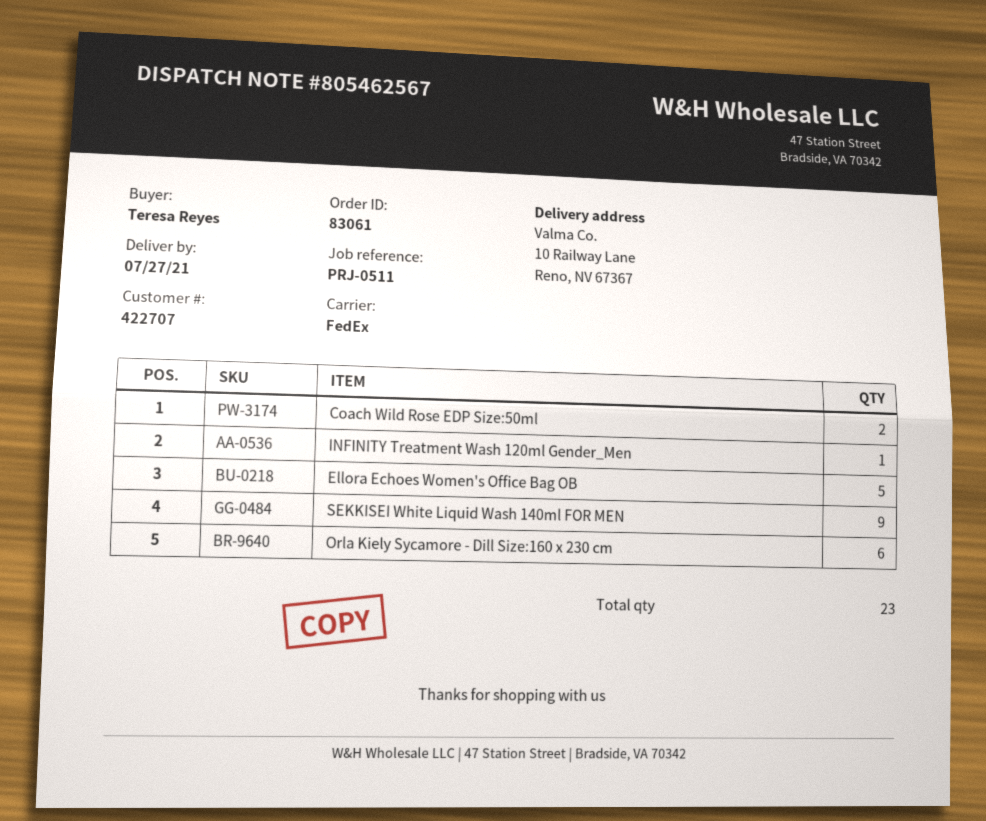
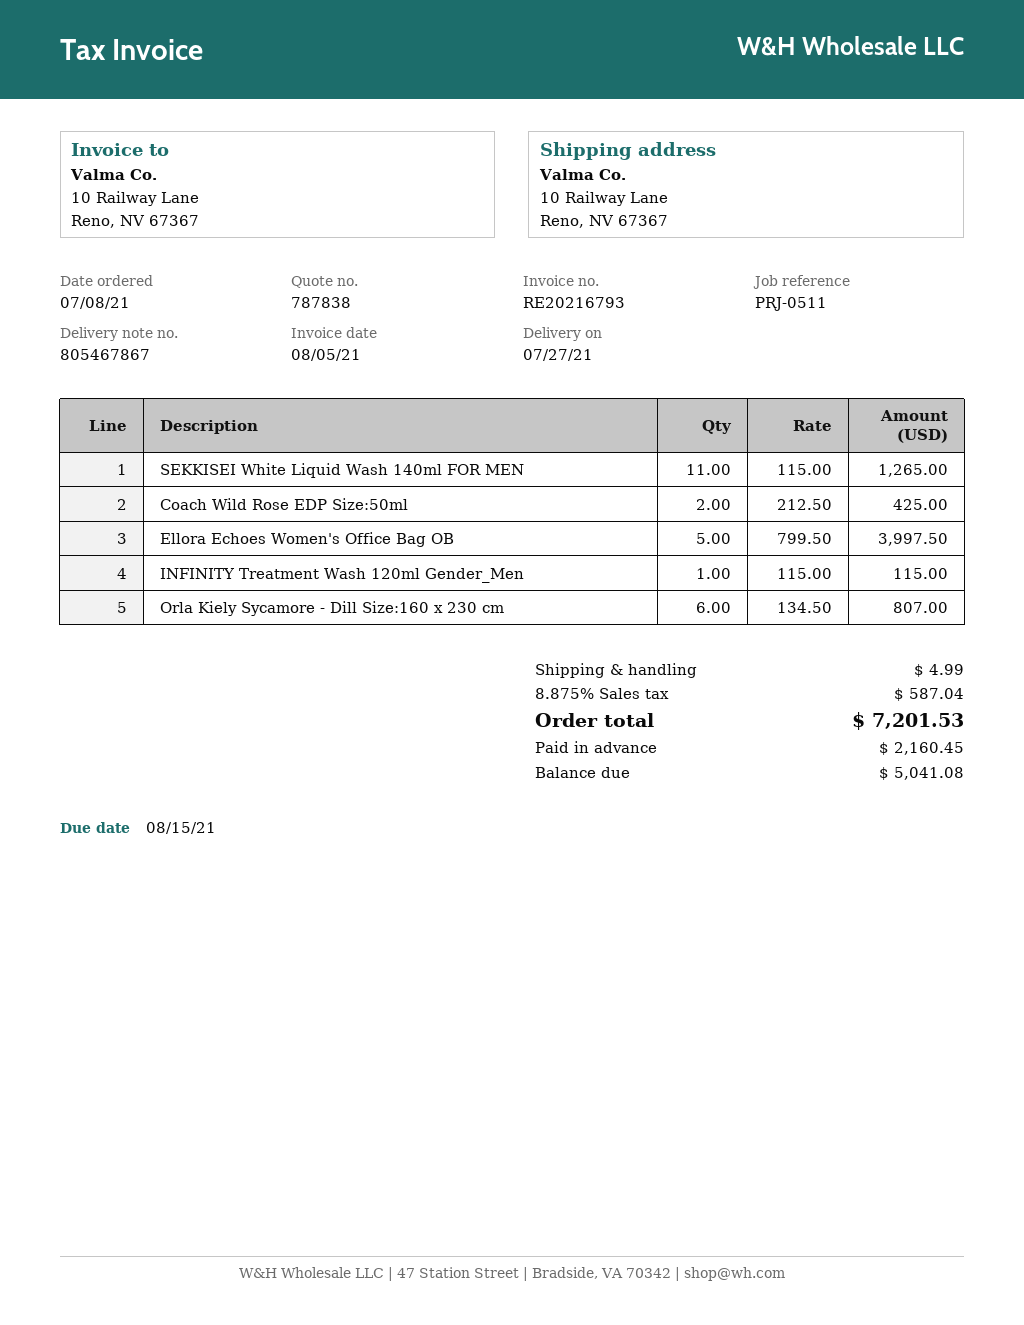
delivery note number: 805462567 -> 805467867
SEKKISEI White Liquid Wash 140ml FOR MEN: 9 -> 11

